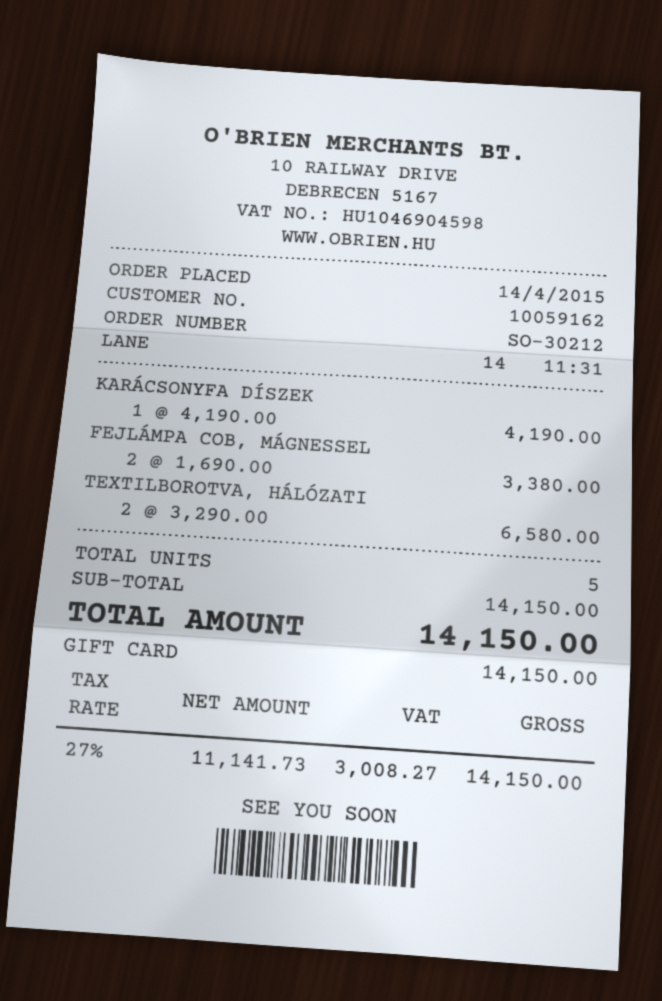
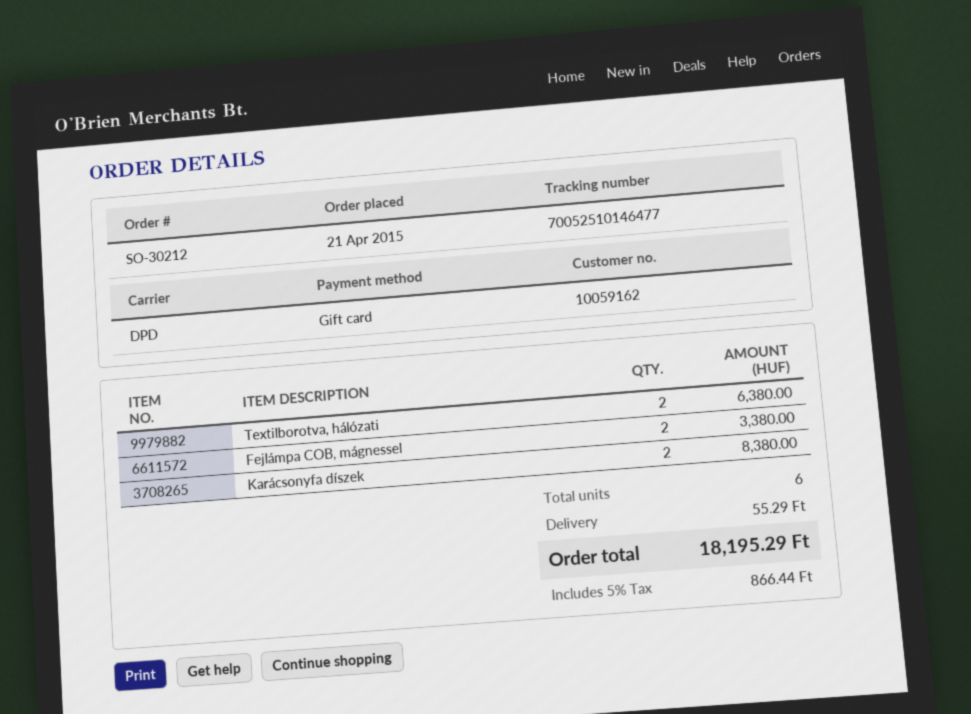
order date: 2015-04-14 -> 2015-04-21
KARÁCSONYFA DÍSZEK: 1 for 4190.00 -> 2 for 8380.00
TEXTILBOROTVA, HÁLÓZATI: 2 for 6580.00 -> 2 for 6380.00
total quantity: 5 -> 6
shipping: none -> 55.29
tax: 27% = 3008.27 -> 5% = 866.44
total: 14150.00 -> 18195.29

